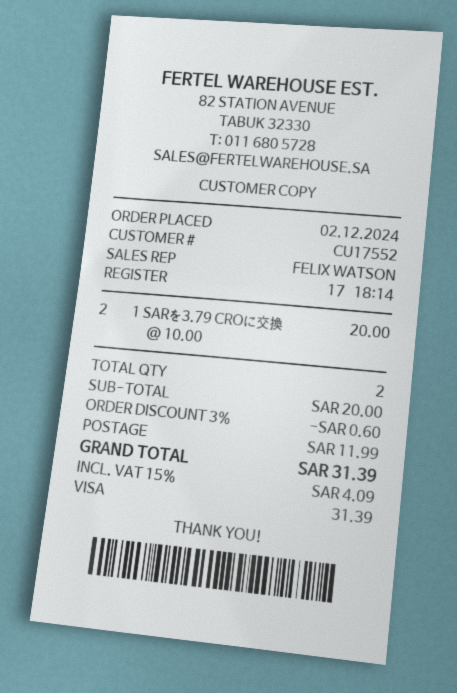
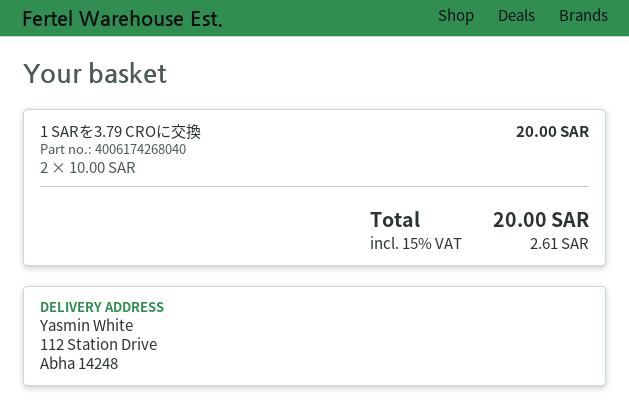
discount: 3% = 0.60 -> none
shipping: 11.99 -> none
tax: 15% = 4.09 -> 15% = 2.61
total: 31.39 -> 20.00

